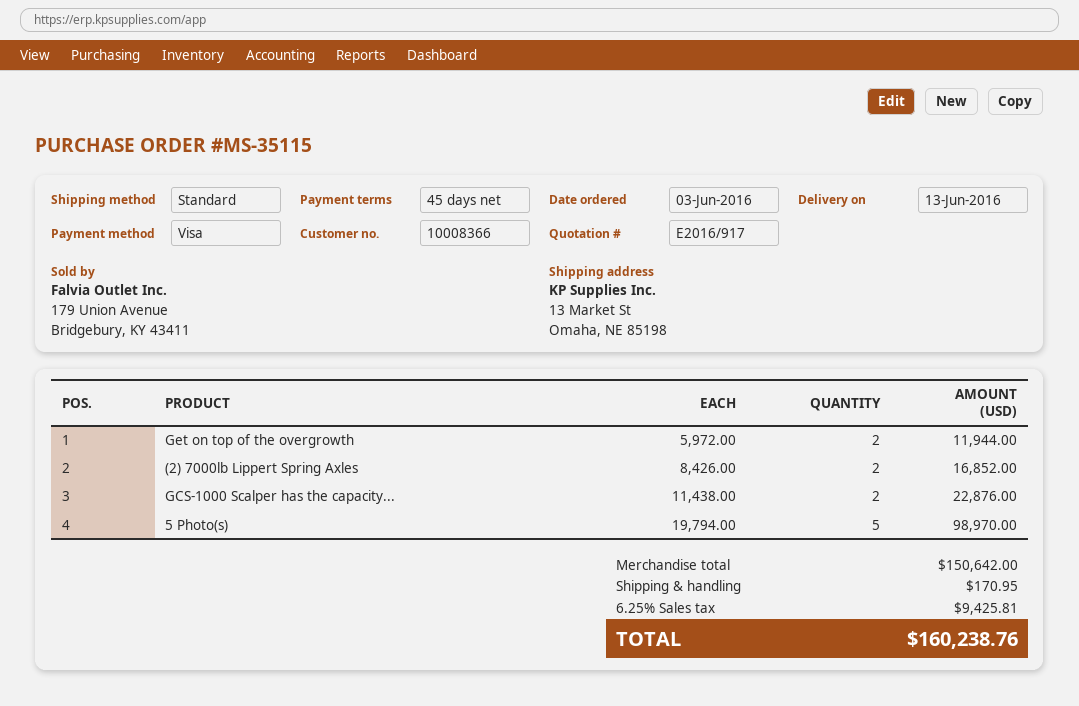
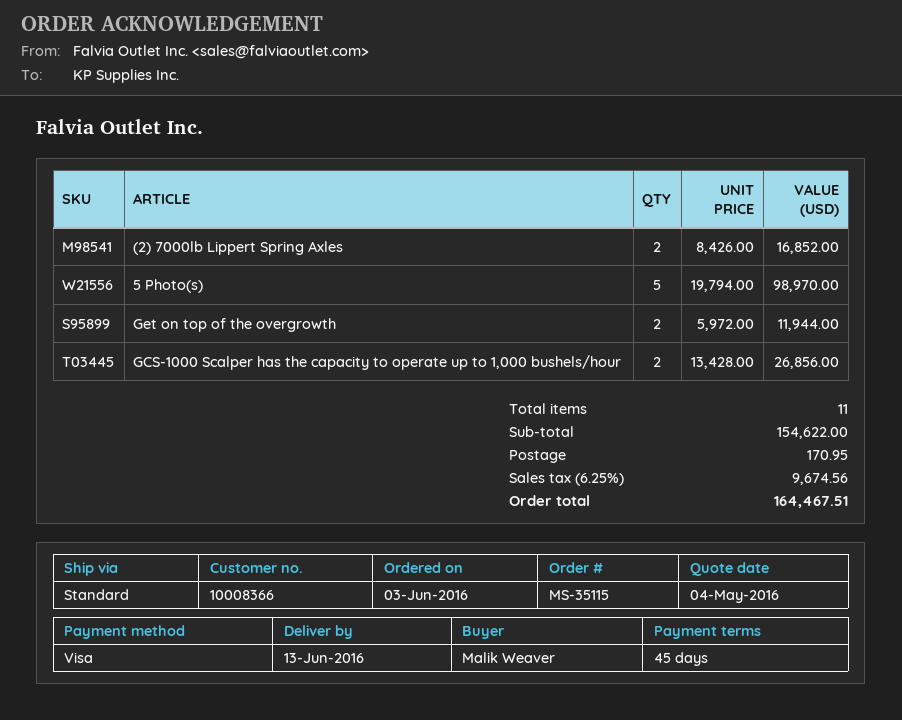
GCS-1000 Scalper has the capacity...: 2 x 11438.00 = 22876.00 -> 2 x 13428.00 = 26856.00
subtotal: 150642.00 -> 154622.00
tax: 6.25% = 9425.81 -> 6.25% = 9674.56
total: 160238.76 -> 164467.51

